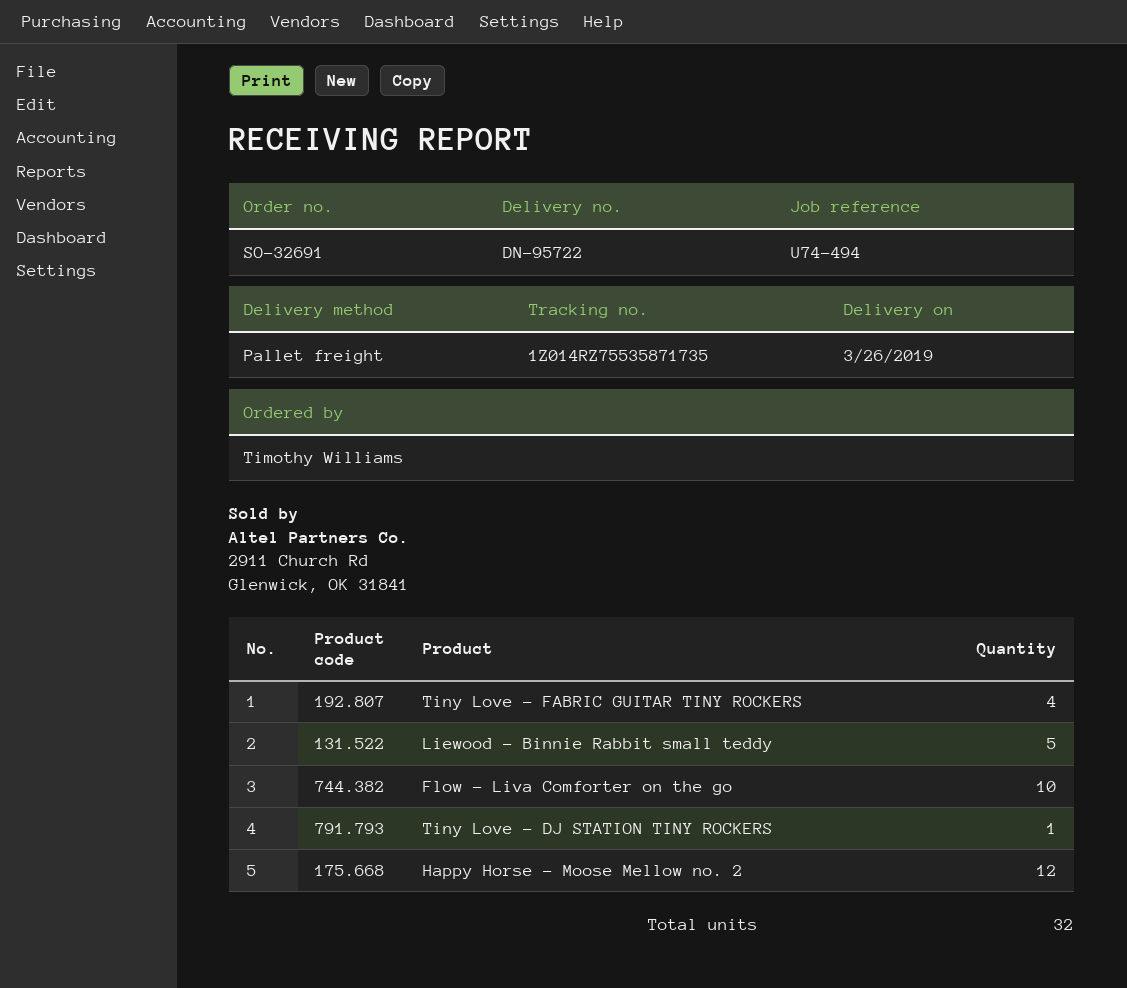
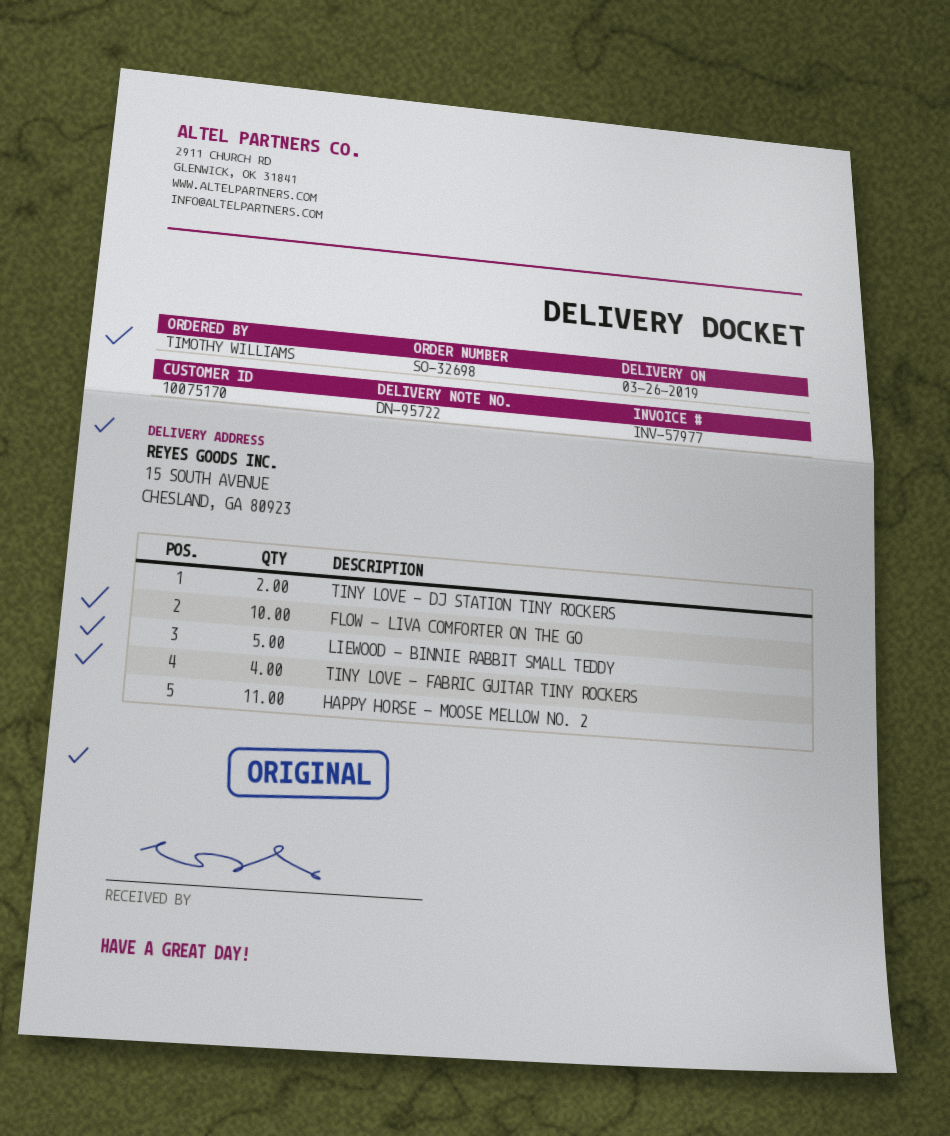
order number: SO-32691 -> SO-32698
Tiny Love - DJ STATION TINY ROCKERS: 1 -> 2
Happy Horse - Moose Mellow no. 2: 12 -> 11

